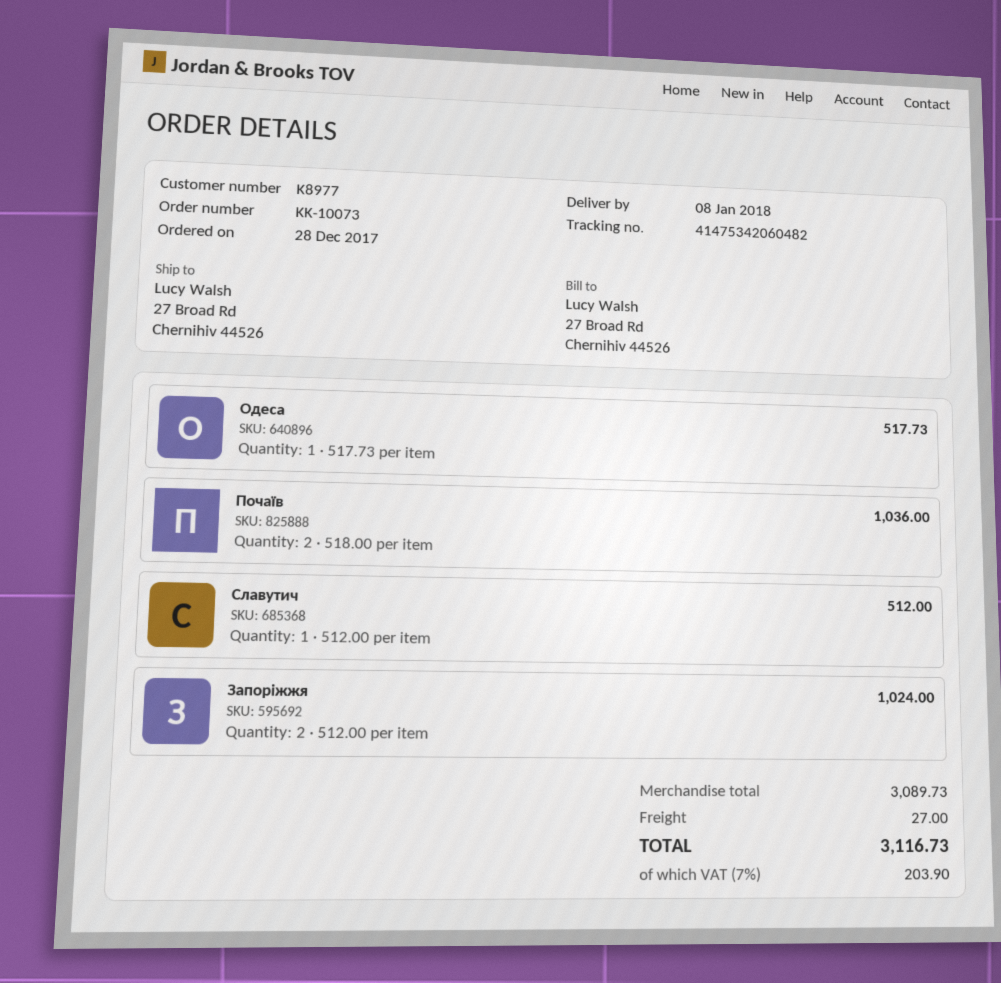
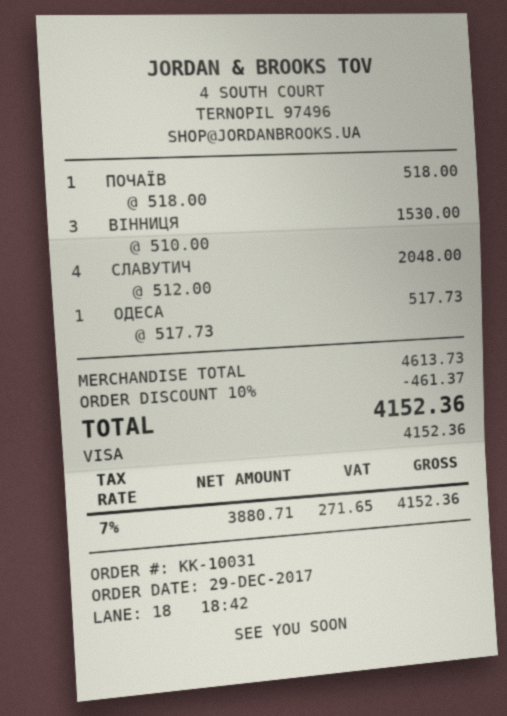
order number: KK-10073 -> KK-10031
order date: 2017-12-28 -> 2017-12-29
Почаїв: 2 x 518.00 = 1036.00 -> 1 x 518.00 = 518.00
Славутич: 1 x 512.00 = 512.00 -> 4 x 512.00 = 2048.00
Запоріжжя: 2 x 512.00 = 1024.00 -> none
ВІННИЦЯ: none -> 3 x 510.00 = 1530.00
subtotal: 3089.73 -> 4613.73
discount: none -> 10% = 461.37
shipping: 27.00 -> none
tax: 7% = 203.90 -> 7% = 271.65
total: 3116.73 -> 4152.36

